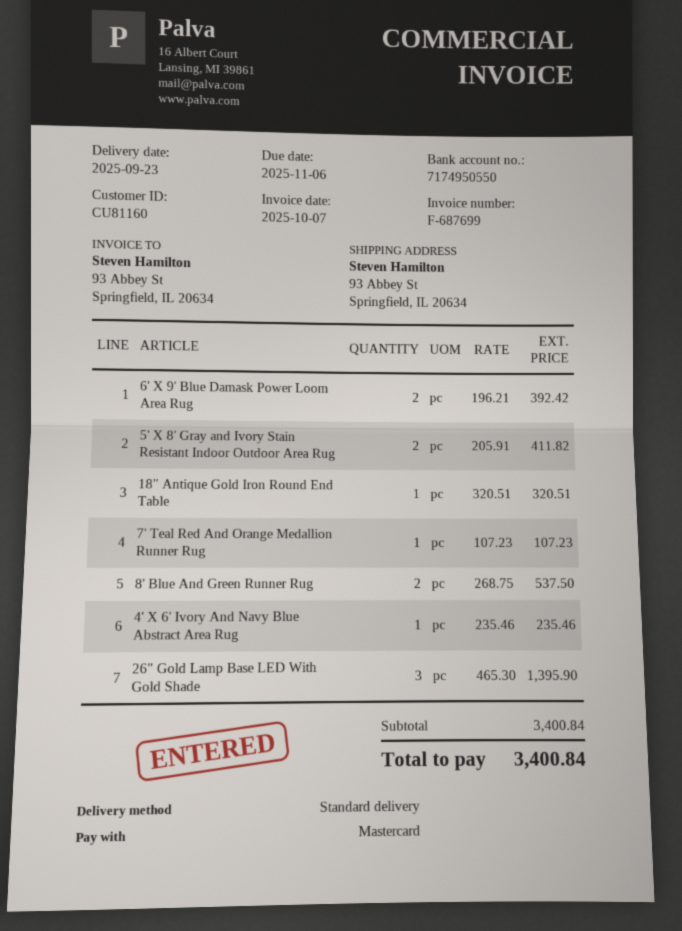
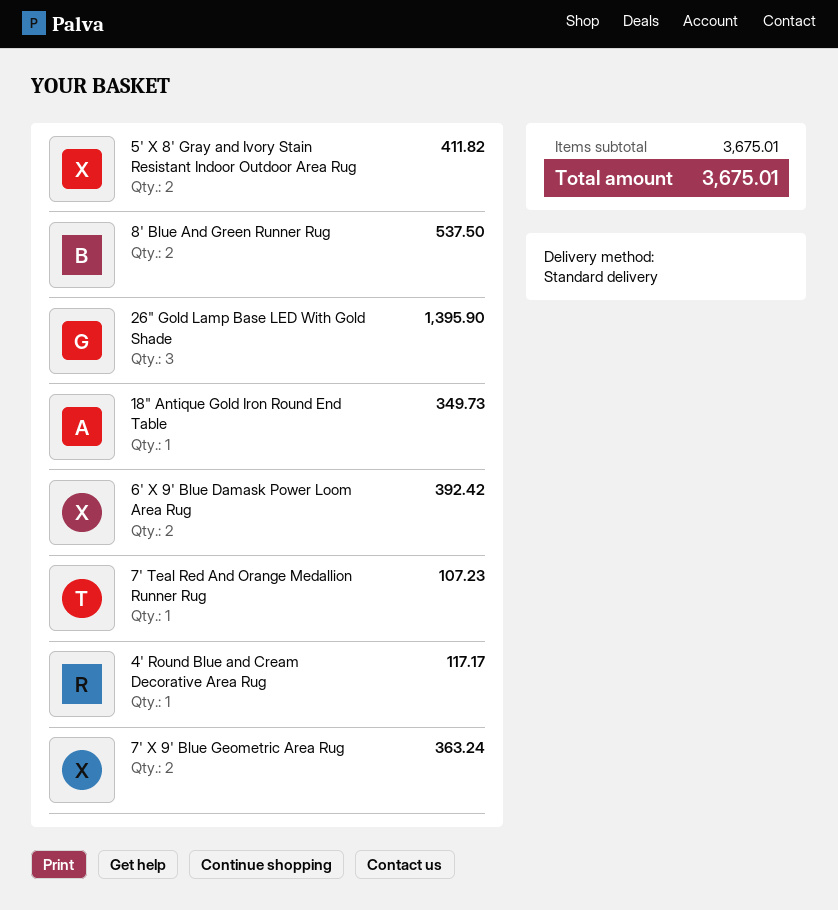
18" Antique Gold Iron Round End Table: 1 for 320.51 -> 1 for 349.73
4' X 6' Ivory And Navy Blue Abstract Area Rug: 1 for 235.46 -> none
4' Round Blue and Cream Decorative Area Rug: none -> 1 for 117.17
7' X 9' Blue Geometric Area Rug: none -> 2 for 363.24
subtotal: 3400.84 -> 3675.01
total: 3400.84 -> 3675.01

